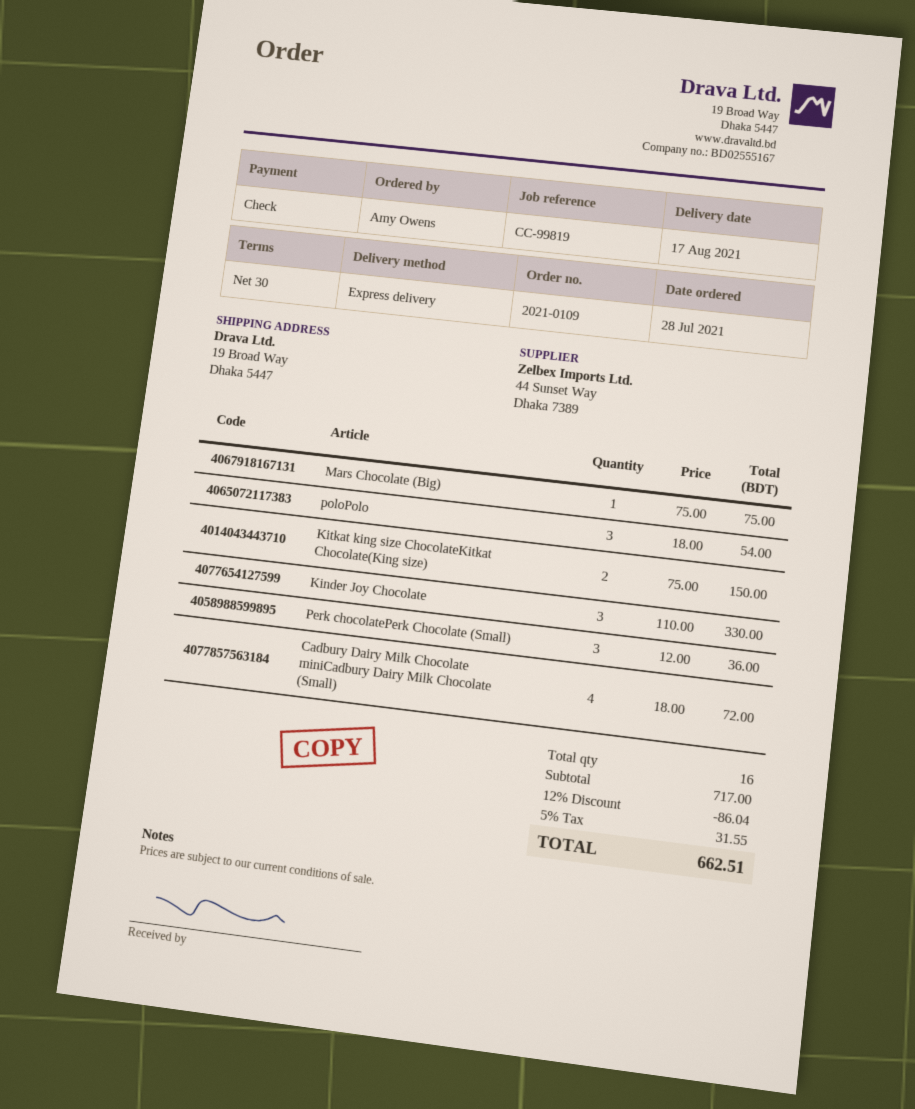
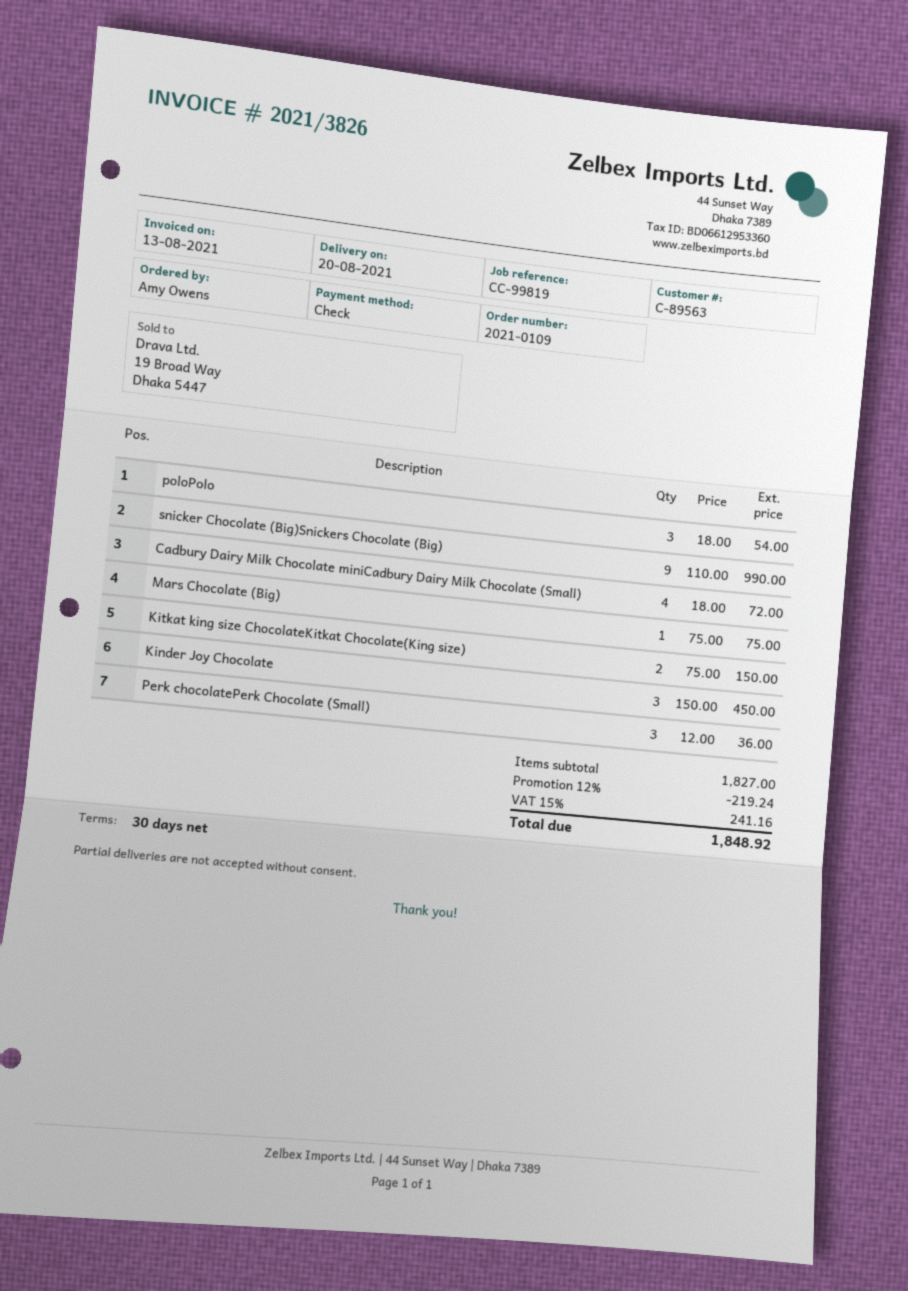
delivery date: 2021-08-17 -> 2021-08-20
Kinder Joy Chocolate: 3 x 110.00 = 330.00 -> 3 x 150.00 = 450.00
snicker Chocolate (Big)Snickers Chocolate (Big): none -> 9 x 110.00 = 990.00
subtotal: 717.00 -> 1827.00
discount: 12% = 86.04 -> 12% = 219.24
tax: 5% = 31.55 -> 15% = 241.16
total: 662.51 -> 1848.92

